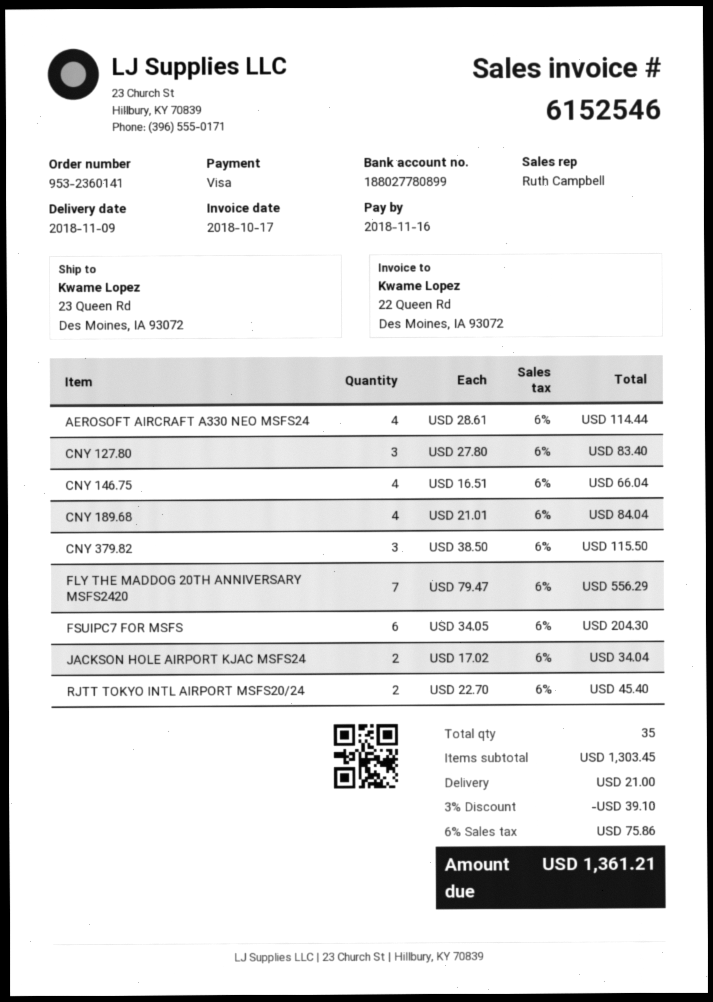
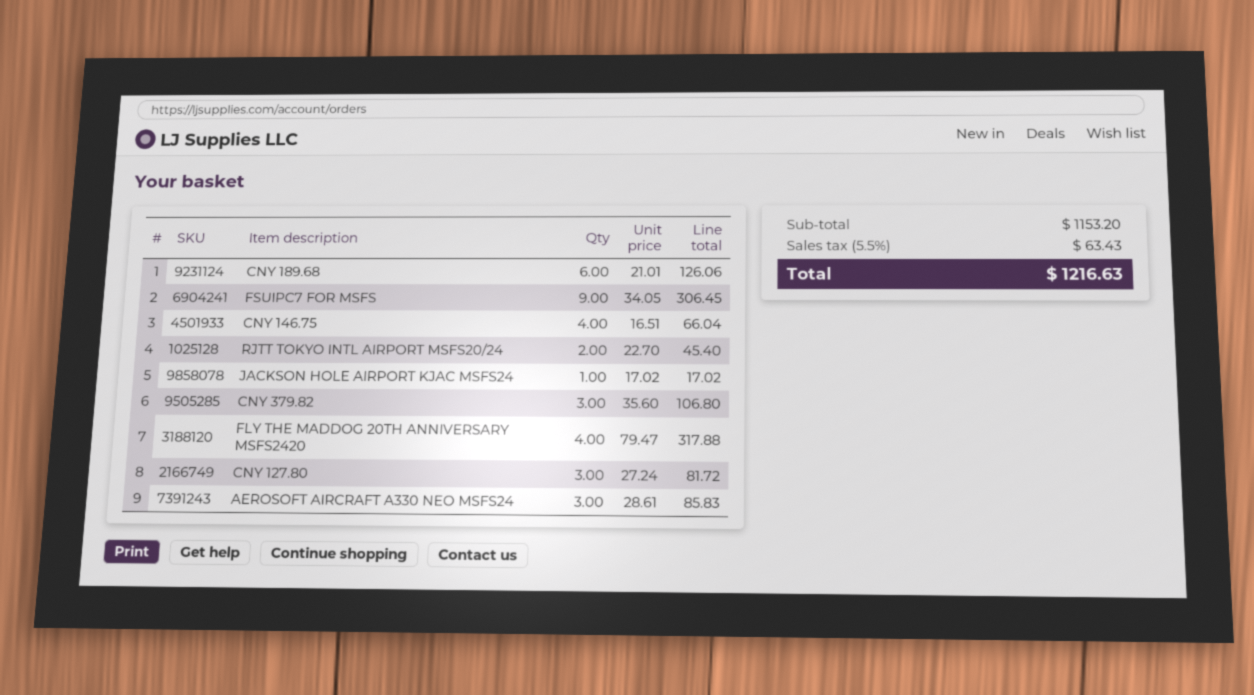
AEROSOFT AIRCRAFT A330 NEO MSFS24: 4 x 28.61 = 114.44 -> 3 x 28.61 = 85.83
CNY 127.80: 3 x 27.80 = 83.40 -> 3 x 27.24 = 81.72
CNY 189.68: 4 x 21.01 = 84.04 -> 6 x 21.01 = 126.06
CNY 379.82: 3 x 38.50 = 115.50 -> 3 x 35.60 = 106.80
FLY THE MADDOG 20TH ANNIVERSARY MSFS2420: 7 x 79.47 = 556.29 -> 4 x 79.47 = 317.88
FSUIPC7 FOR MSFS: 6 x 34.05 = 204.30 -> 9 x 34.05 = 306.45
JACKSON HOLE AIRPORT KJAC MSFS24: 2 x 17.02 = 34.04 -> 1 x 17.02 = 17.02
subtotal: 1303.45 -> 1153.20
discount: 3% = 39.10 -> none
shipping: 21.00 -> none
tax: 6% = 75.86 -> 5.5% = 63.43
total: 1361.21 -> 1216.63

